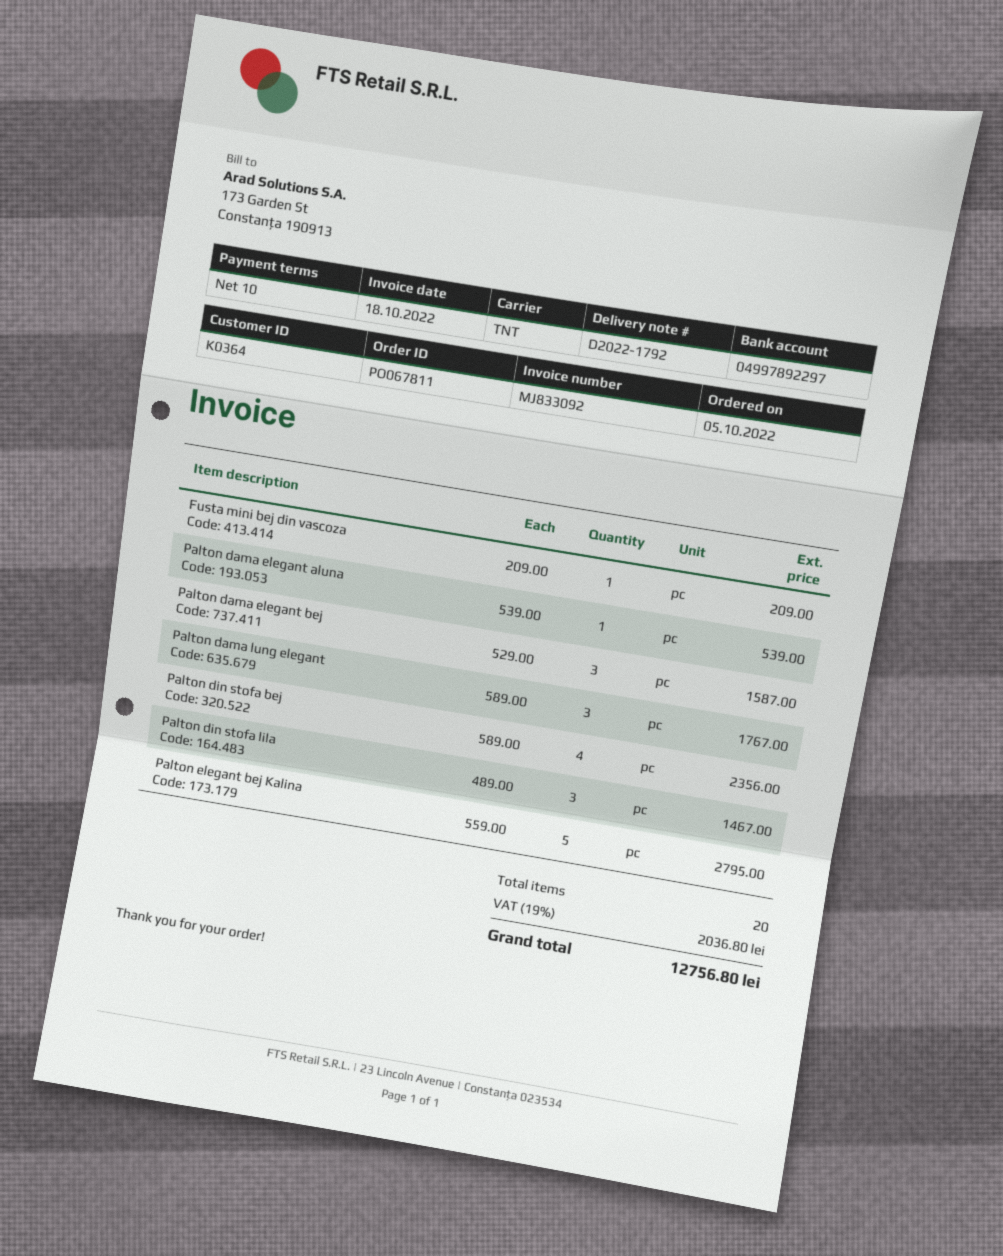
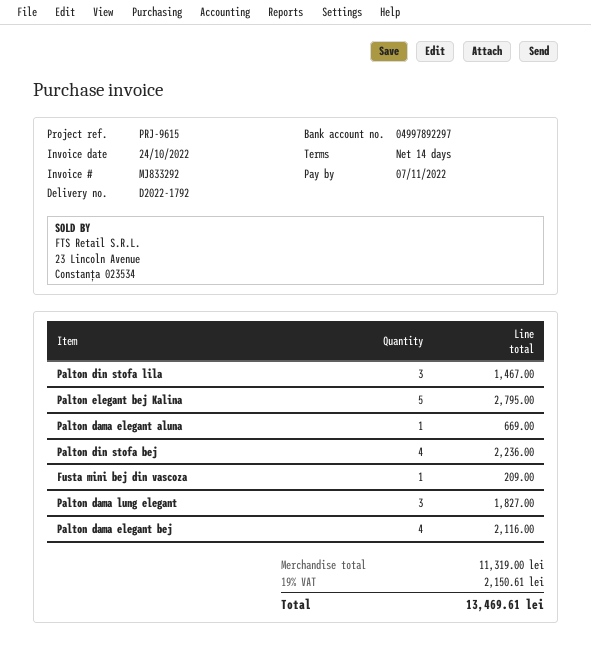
invoice number: MJ833092 -> MJ833292
invoice date: 2022-10-18 -> 2022-10-24
payment terms: 10 days -> 14 days
Palton dama elegant aluna: 1 for 539.00 -> 1 for 669.00
Palton dama elegant bej: 3 for 1587.00 -> 4 for 2116.00
Palton dama lung elegant: 3 for 1767.00 -> 3 for 1827.00
Palton din stofa bej: 4 for 2356.00 -> 4 for 2236.00
tax: 19% = 2036.80 -> 19% = 2150.61
total: 12756.80 -> 13469.61

